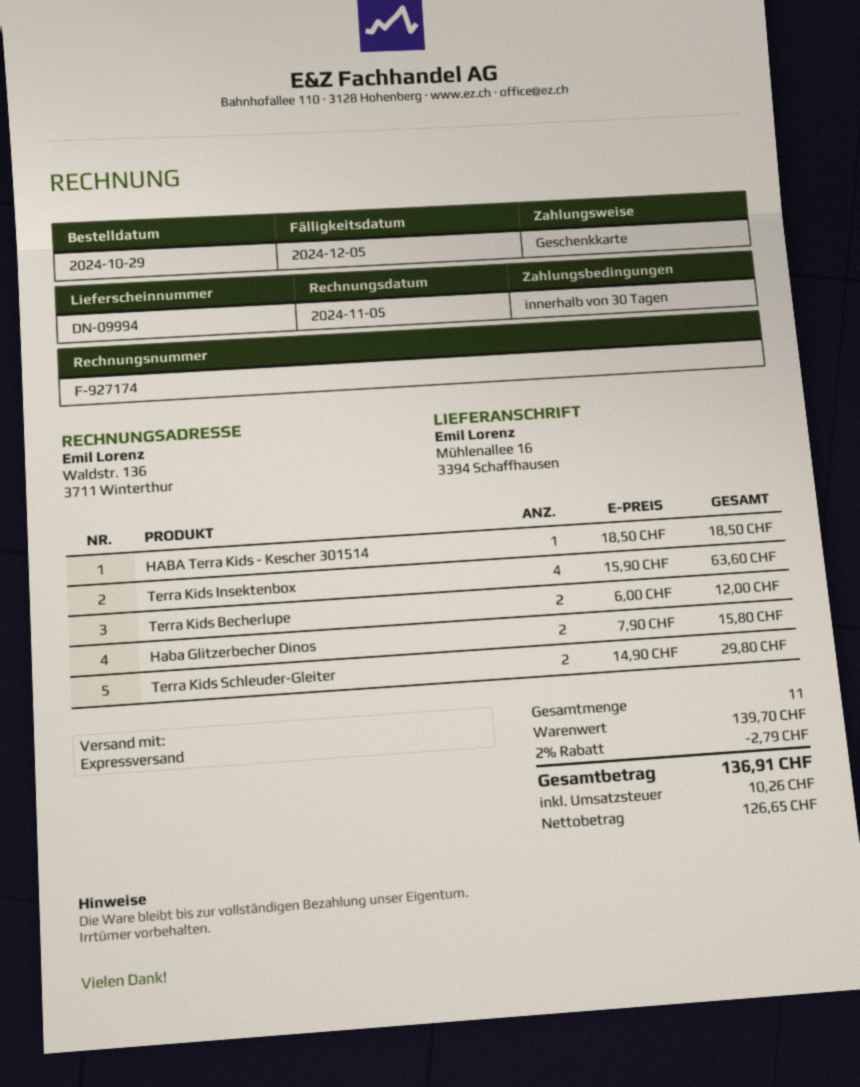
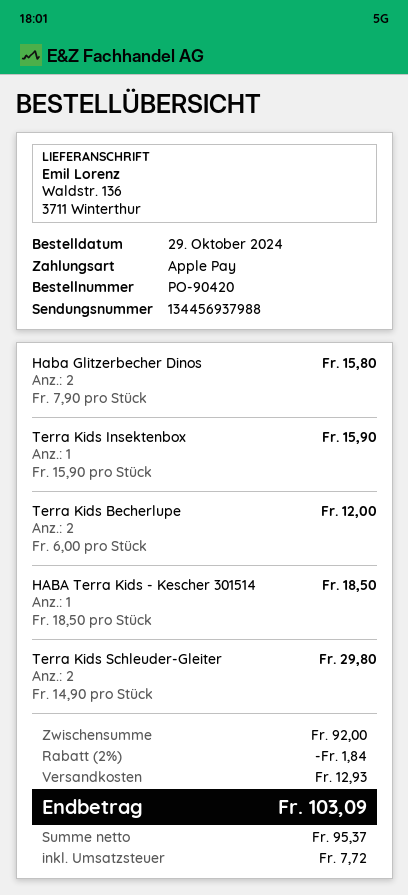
payment method: gift card -> Apple Pay
ship to: Mühlenallee 16, 3394 Schaffhausen -> Waldstr. 136, 3711 Winterthur
Terra Kids Insektenbox: 4 x 15.90 = 63.60 -> 1 x 15.90 = 15.90
subtotal: 139.70 -> 92.00
discount: 2% = 2.79 -> 2% = 1.84
shipping: none -> 12.93
net: 126.65 -> 95.37
tax: 10.26 -> 7.72
total: 136.91 -> 103.09

